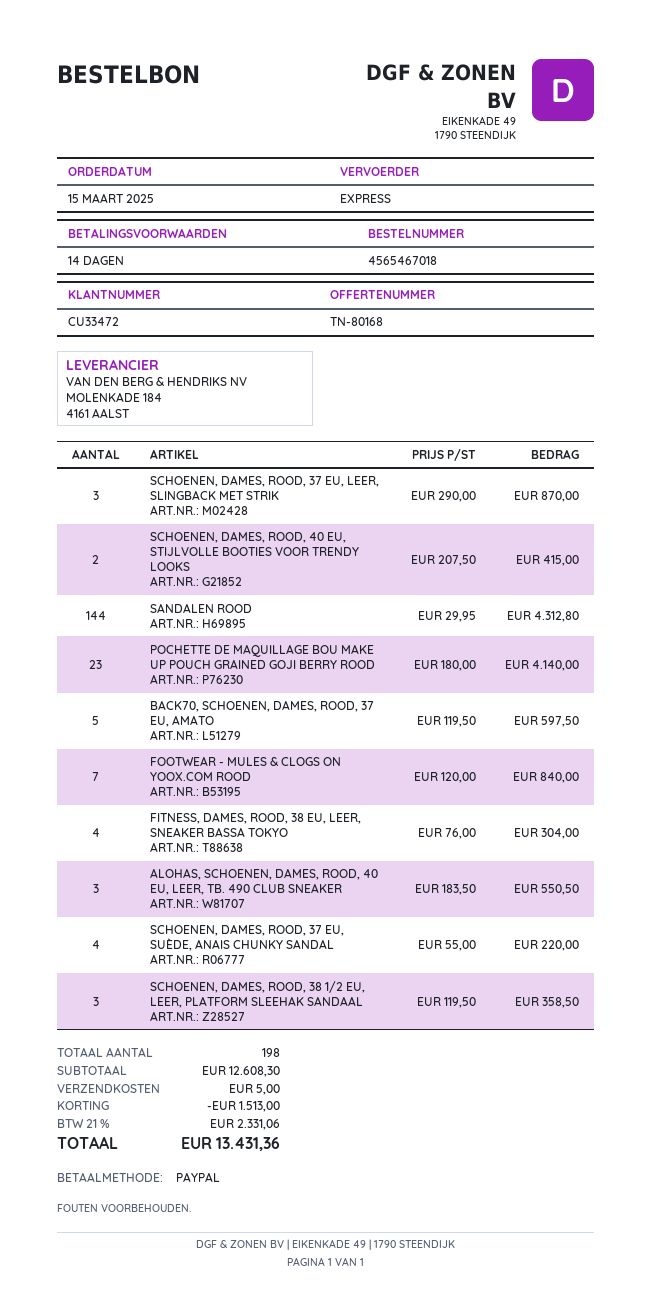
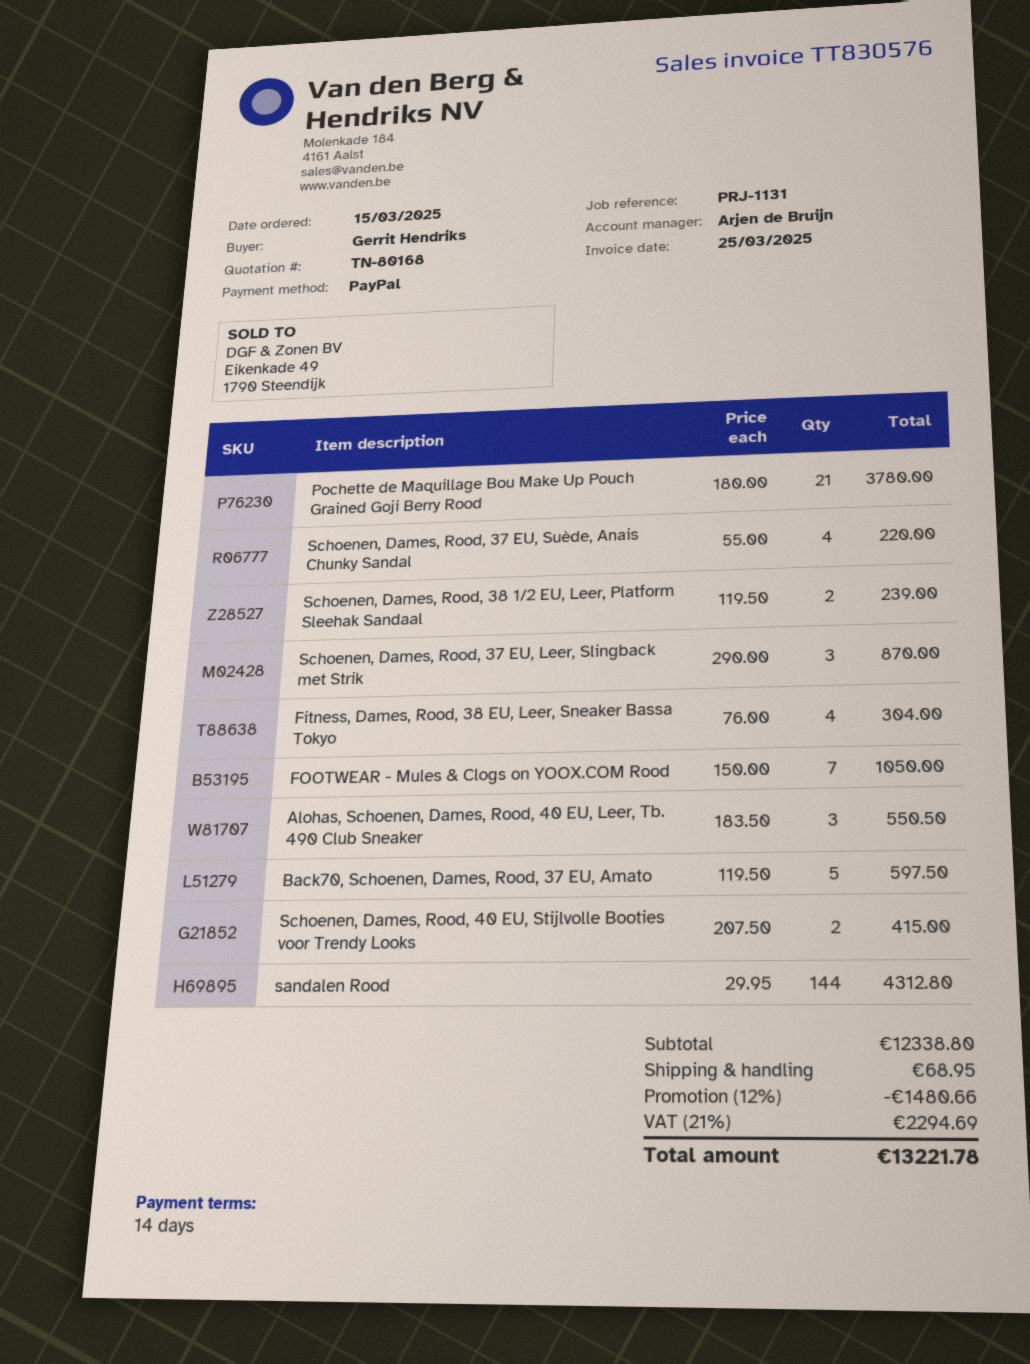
POCHETTE DE MAQUILLAGE BOU MAKE UP POUCH GRAINED GOJI BERRY ROOD: 23 x 180.00 = 4140.00 -> 21 x 180.00 = 3780.00
FOOTWEAR - MULES & CLOGS ON YOOX.COM ROOD: 7 x 120.00 = 840.00 -> 7 x 150.00 = 1050.00
SCHOENEN, DAMES, ROOD, 38 1/2 EU, LEER, PLATFORM SLEEHAK SANDAAL: 3 x 119.50 = 358.50 -> 2 x 119.50 = 239.00
subtotal: 12608.30 -> 12338.80
discount: 1513.00 -> 1480.66
shipping: 5.00 -> 68.95
tax: 21% = 2331.06 -> 21% = 2294.69
total: 13431.36 -> 13221.78

